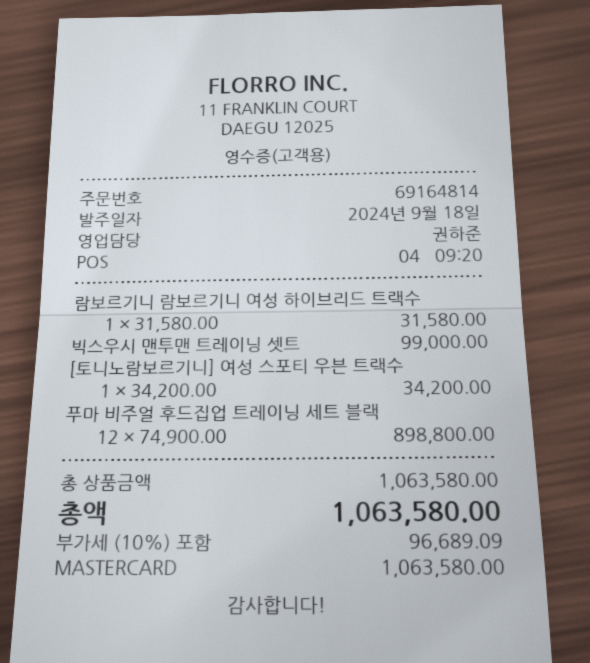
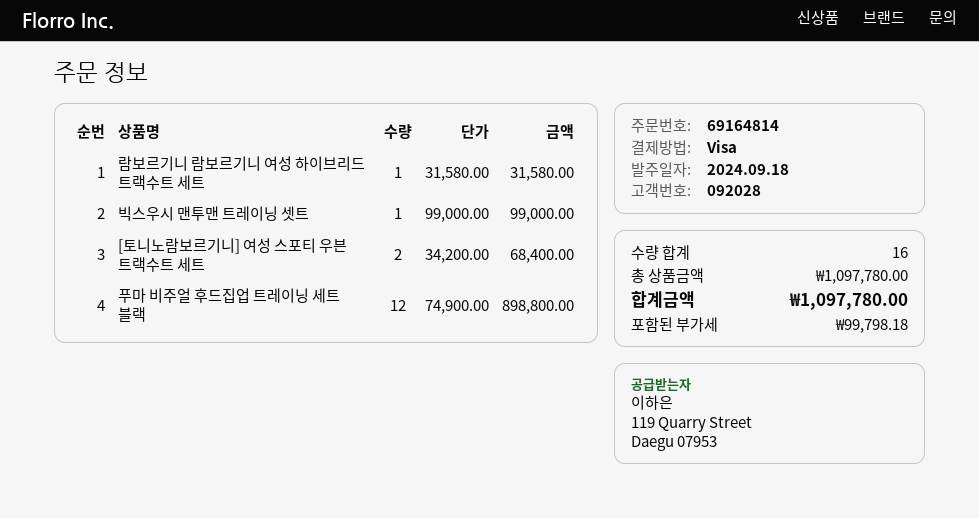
payment method: Mastercard -> Visa
[토니노람보르기니] 여성 스포티 우븐 트랙수: 1 x 34200.00 = 34200.00 -> 2 x 34200.00 = 68400.00
subtotal: 1063580.00 -> 1097780.00
tax: 96689.09 -> 99798.18
total: 1063580.00 -> 1097780.00

